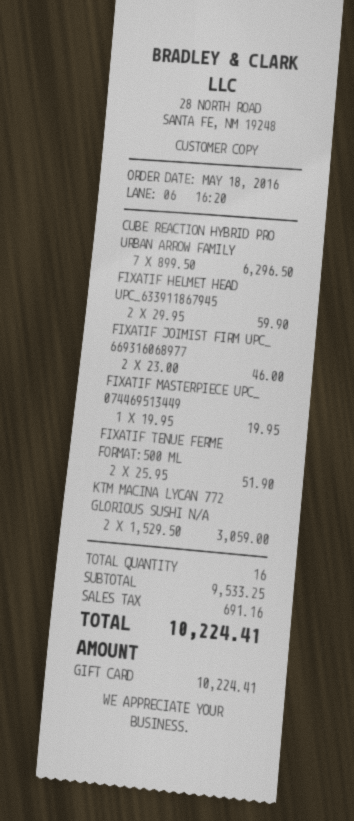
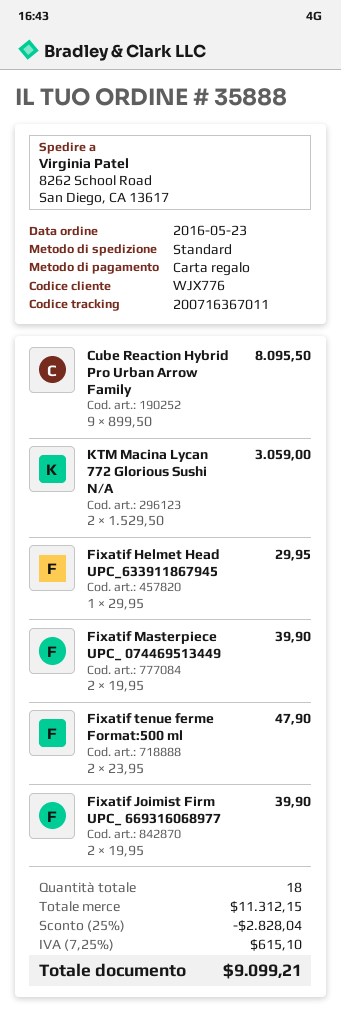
order date: 2016-05-18 -> 2016-05-23
CUBE REACTION HYBRID PRO URBAN ARROW FAMILY: 7 x 899.50 = 6296.50 -> 9 x 899.50 = 8095.50
FIXATIF HELMET HEAD UPC_633911867945: 2 x 29.95 = 59.90 -> 1 x 29.95 = 29.95
FIXATIF JOIMIST FIRM UPC_ 669316068977: 2 x 23.00 = 46.00 -> 2 x 19.95 = 39.90
FIXATIF MASTERPIECE UPC_ 074469513449: 1 x 19.95 = 19.95 -> 2 x 19.95 = 39.90
FIXATIF TENUE FERME FORMAT:500 ML: 2 x 25.95 = 51.90 -> 2 x 23.95 = 47.90
total quantity: 16 -> 18
subtotal: 9533.25 -> 11312.15
discount: none -> 25% = 2828.04
tax: 691.16 -> 615.10
total: 10224.41 -> 9099.21

